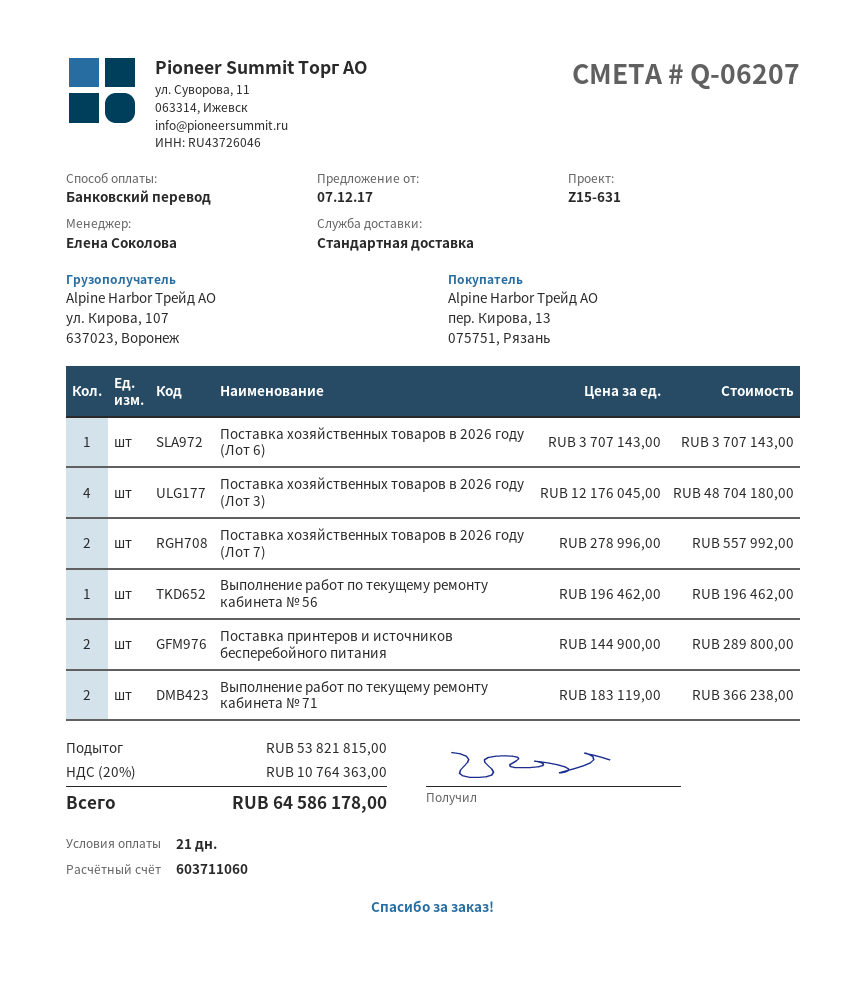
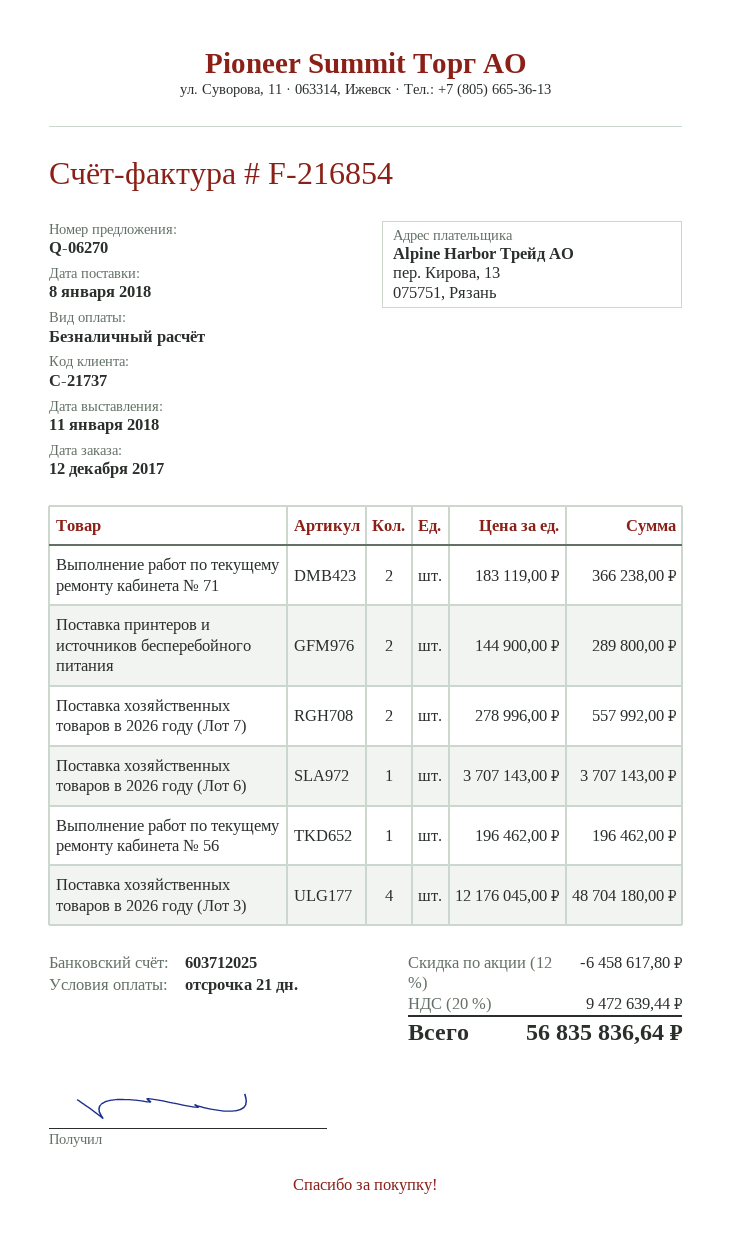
quote number: Q-06207 -> Q-06270
bank account: 603711060 -> 603712025
discount: none -> 12% = 6458617.80
tax: 20% = 10764363.00 -> 20% = 9472639.44
total: 64586178.00 -> 56835836.64

